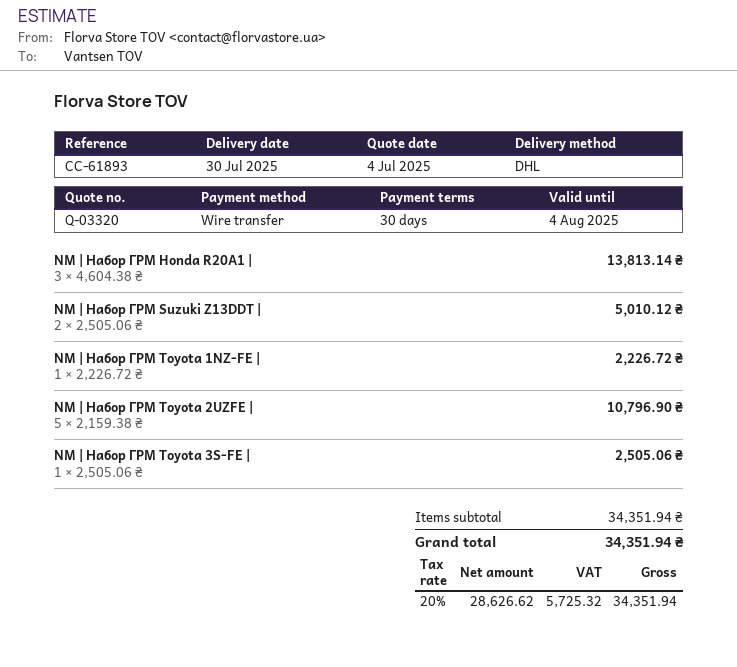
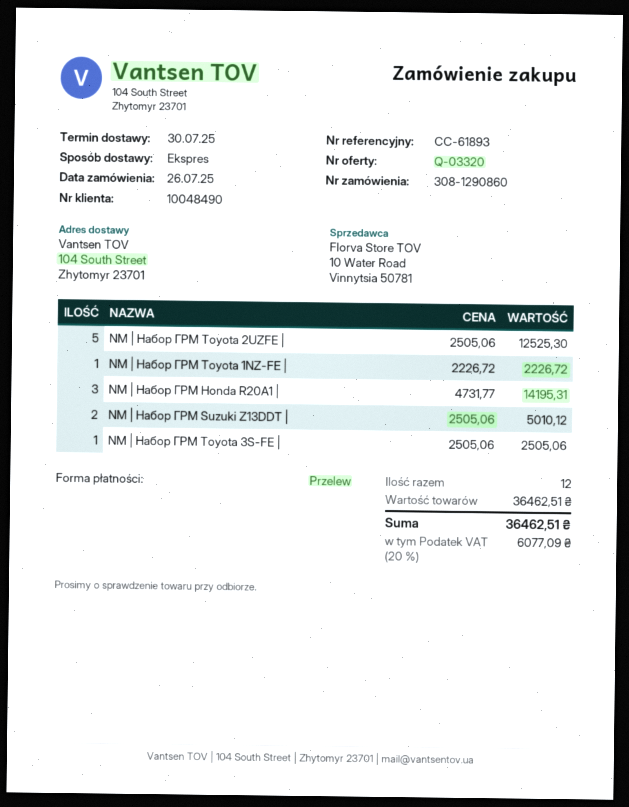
shipping method: DHL -> express
NM | Набор ГРМ Honda R20A1 |: 3 x 4604.38 = 13813.14 -> 3 x 4731.77 = 14195.31
NM | Набор ГРМ Toyota 2UZFE |: 5 x 2159.38 = 10796.90 -> 5 x 2505.06 = 12525.30
subtotal: 34351.94 -> 36462.51
tax: 20% = 5725.32 -> 20% = 6077.09
total: 34351.94 -> 36462.51

